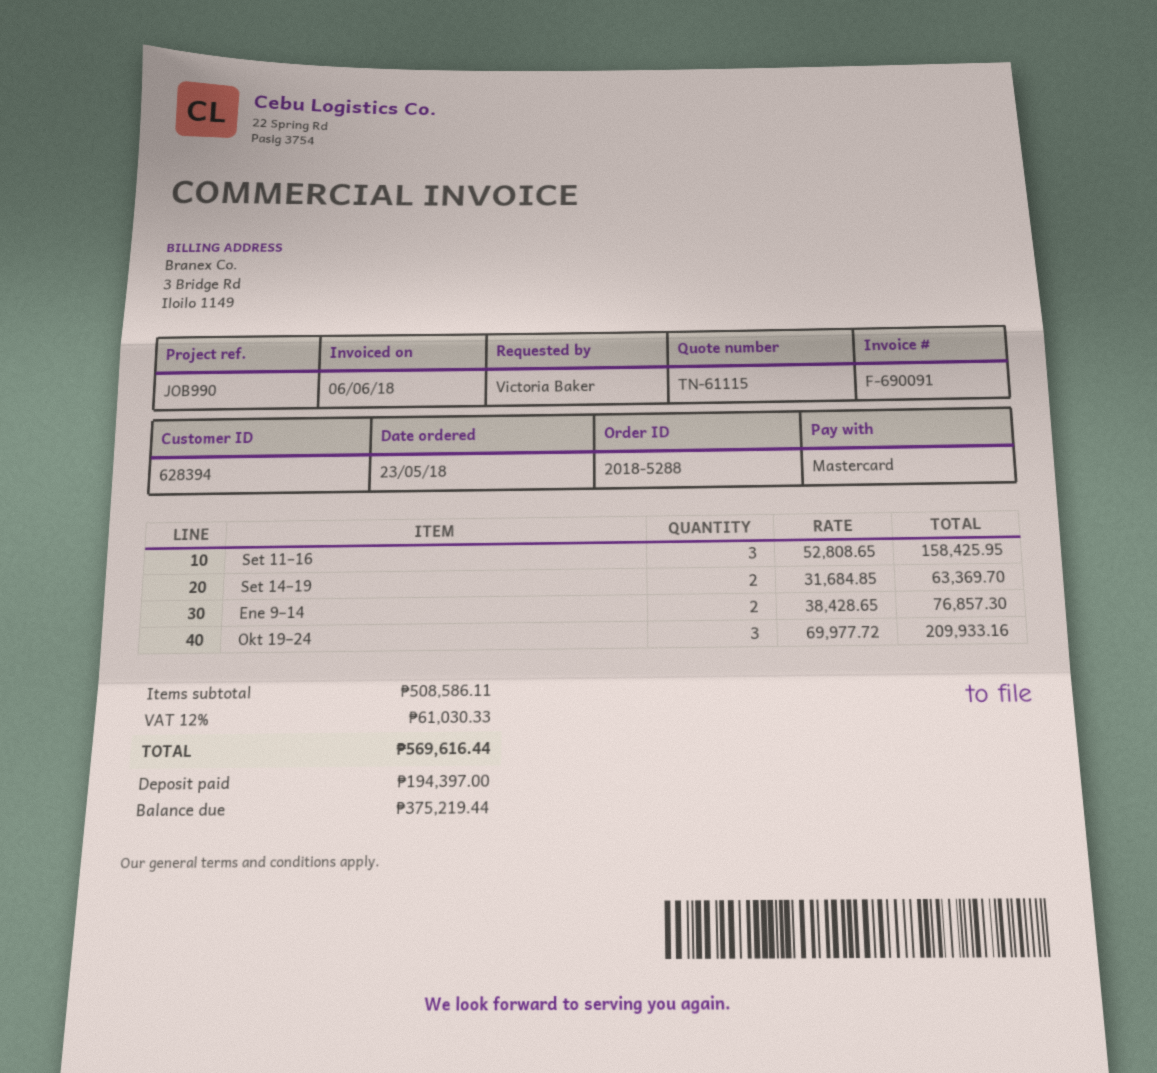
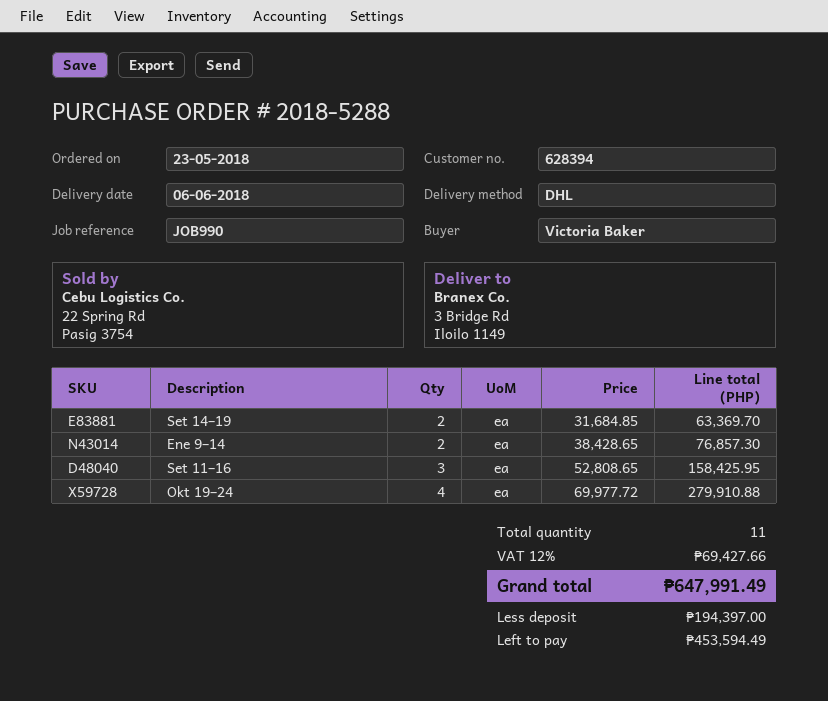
Okt 19–24: 3 x 69977.72 = 209933.16 -> 4 x 69977.72 = 279910.88
tax: 12% = 61030.33 -> 12% = 69427.66
total: 569616.44 -> 647991.49
balance: 375219.44 -> 453594.49

